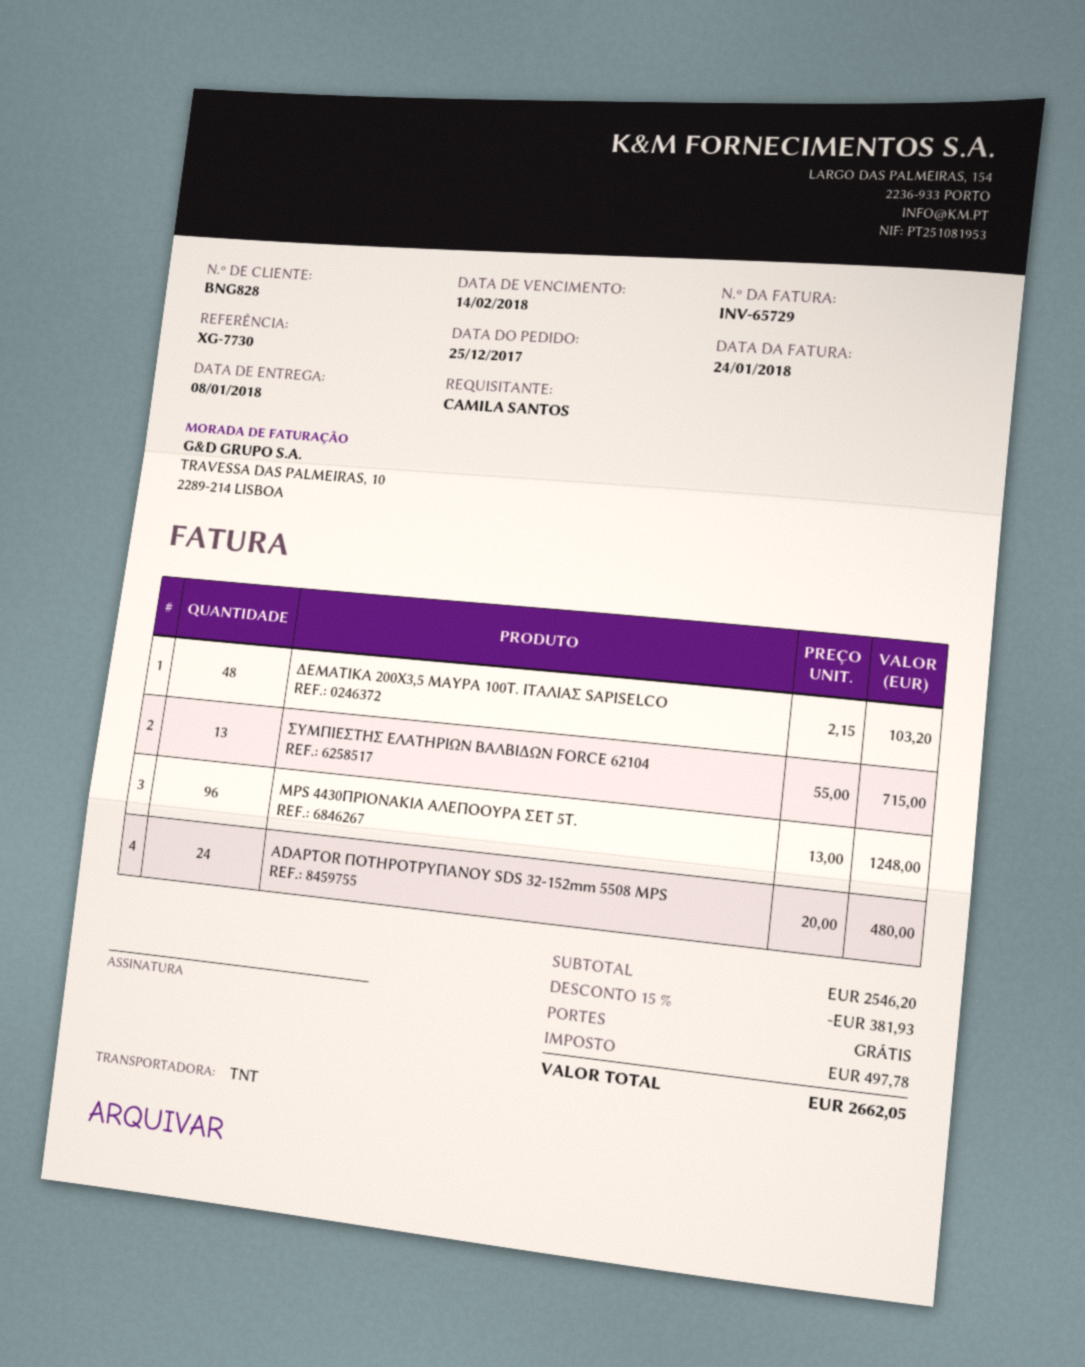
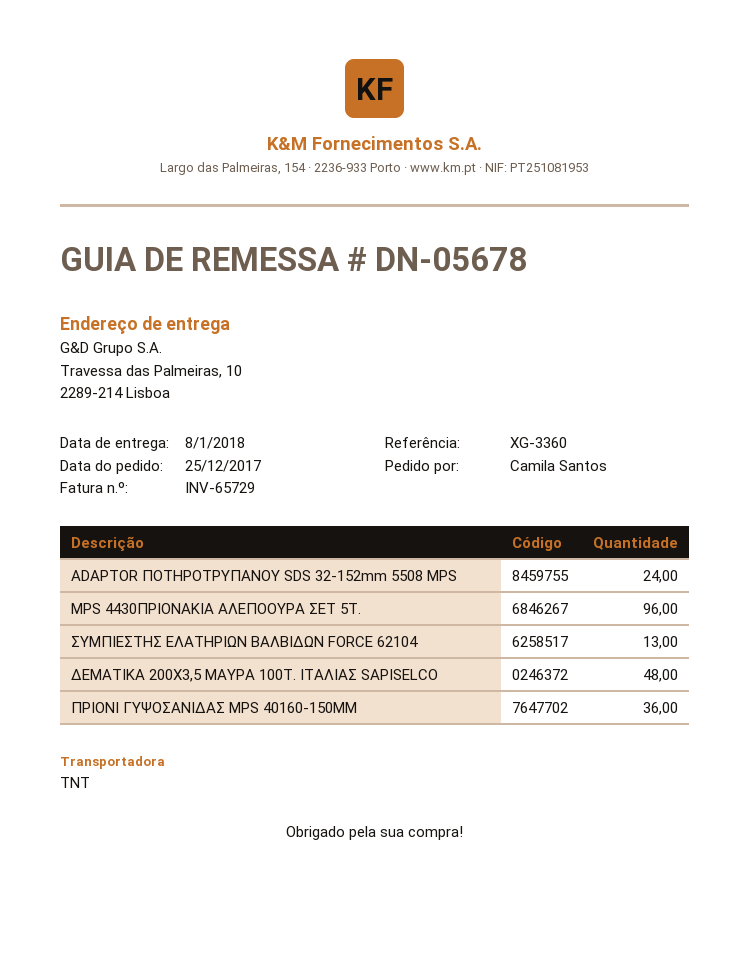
reference: XG-7730 -> XG-3360
ΠΡΙΟΝΙ ΓΥΨΟΣΑΝΙΔΑΣ MPS 40160-150ΜΜ: none -> 36

